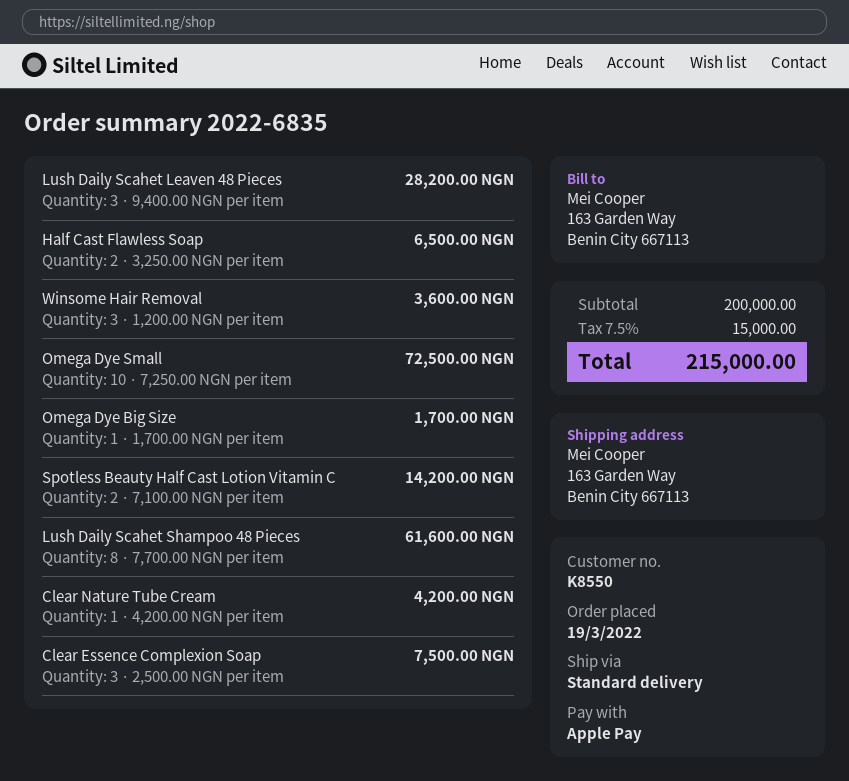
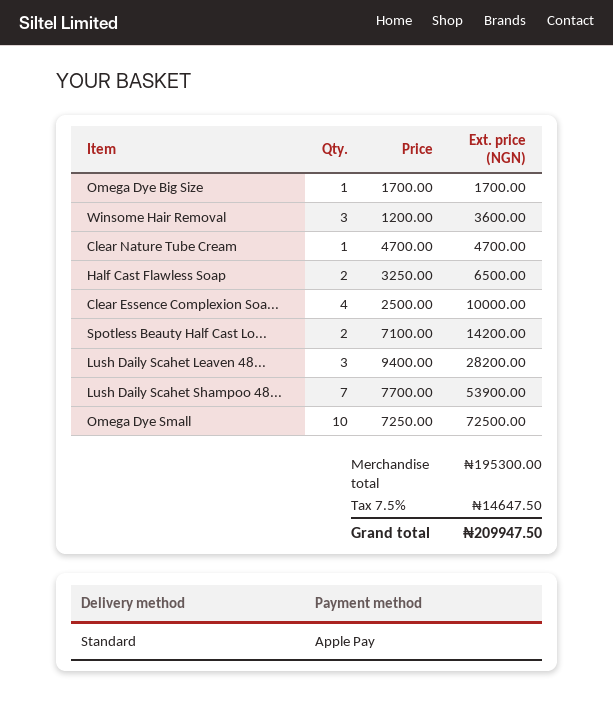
Lush Daily Scahet Shampoo 48 Pieces: 8 x 7700.00 = 61600.00 -> 7 x 7700.00 = 53900.00
Clear Nature Tube Cream: 1 x 4200.00 = 4200.00 -> 1 x 4700.00 = 4700.00
Clear Essence Complexion Soap: 3 x 2500.00 = 7500.00 -> 4 x 2500.00 = 10000.00
subtotal: 200000.00 -> 195300.00
tax: 7.5% = 15000.00 -> 7.5% = 14647.50
total: 215000.00 -> 209947.50

